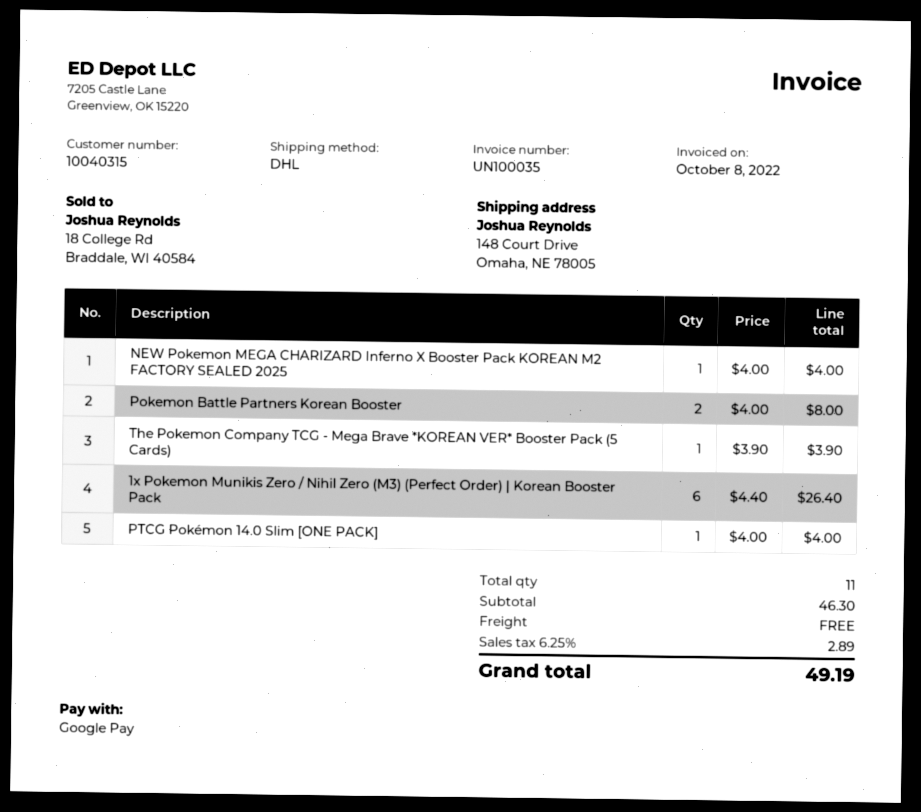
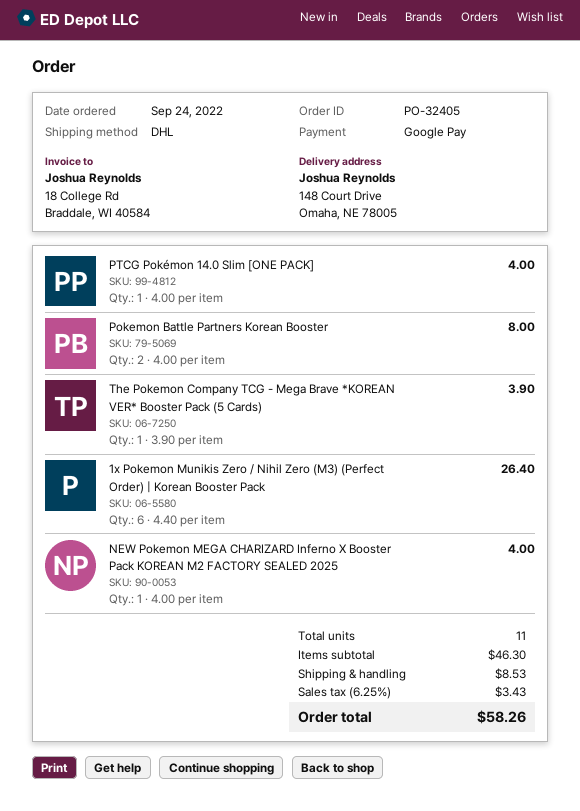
shipping: 0.00 -> 8.53
tax: 6.25% = 2.89 -> 6.25% = 3.43
total: 49.19 -> 58.26

